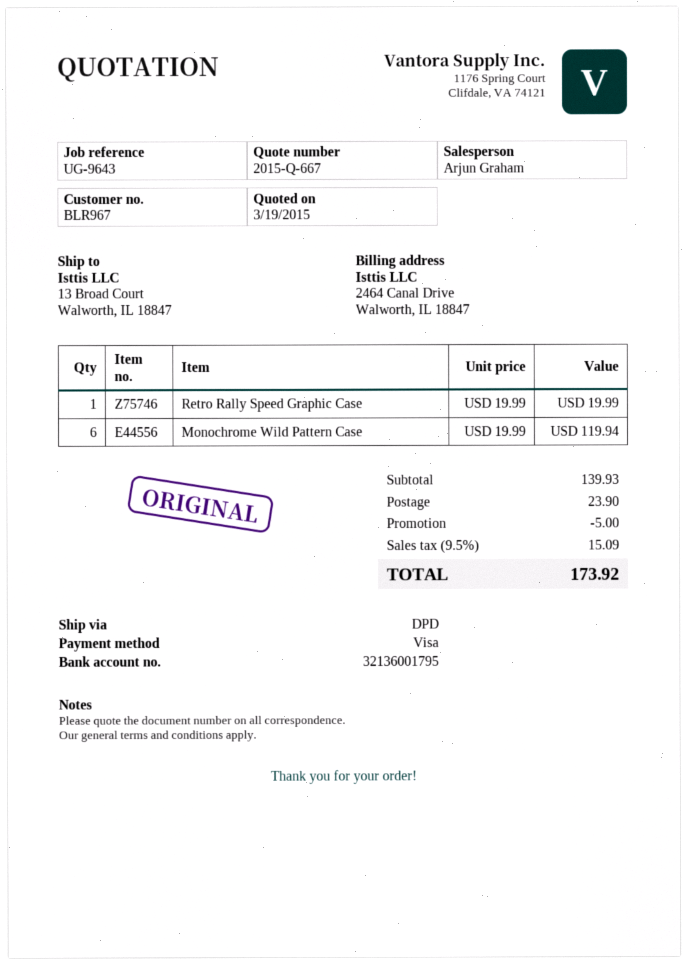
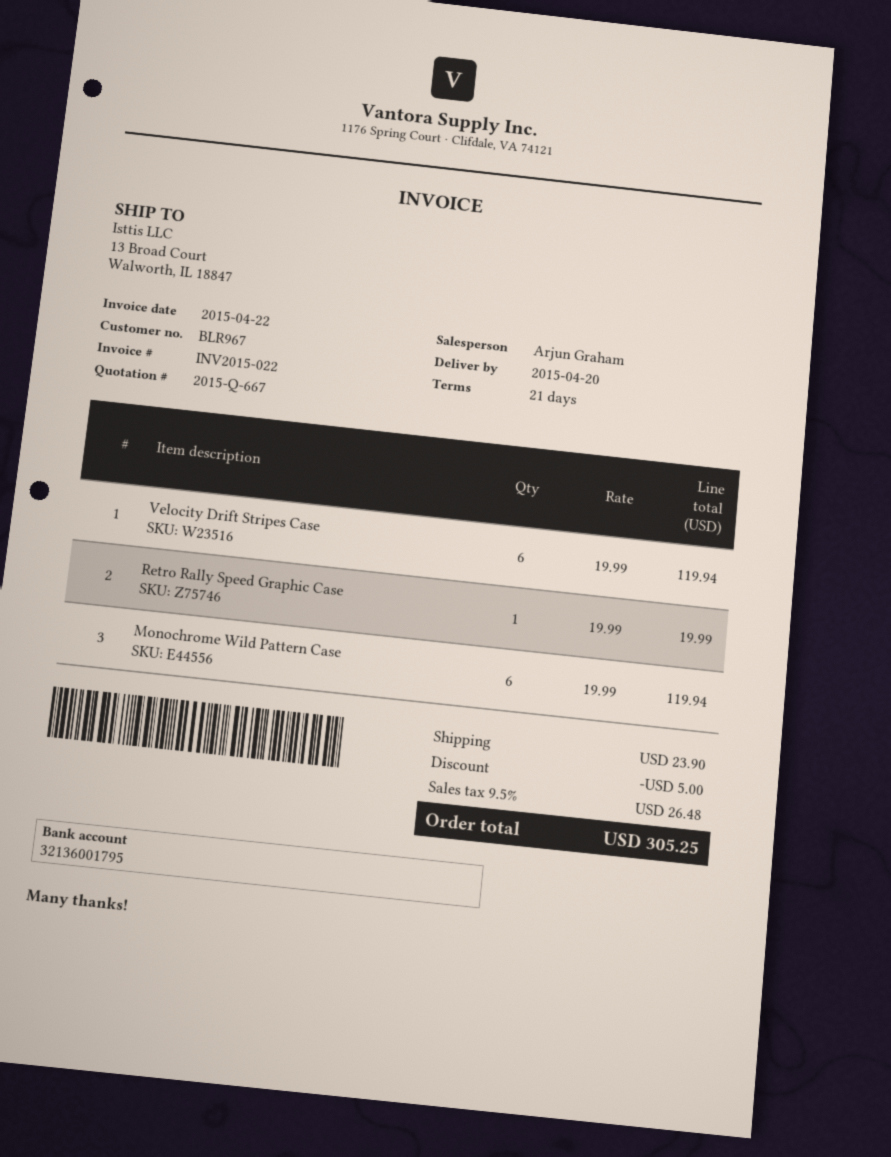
Velocity Drift Stripes Case: none -> 6 x 19.99 = 119.94
tax: 9.5% = 15.09 -> 9.5% = 26.48
total: 173.92 -> 305.25

